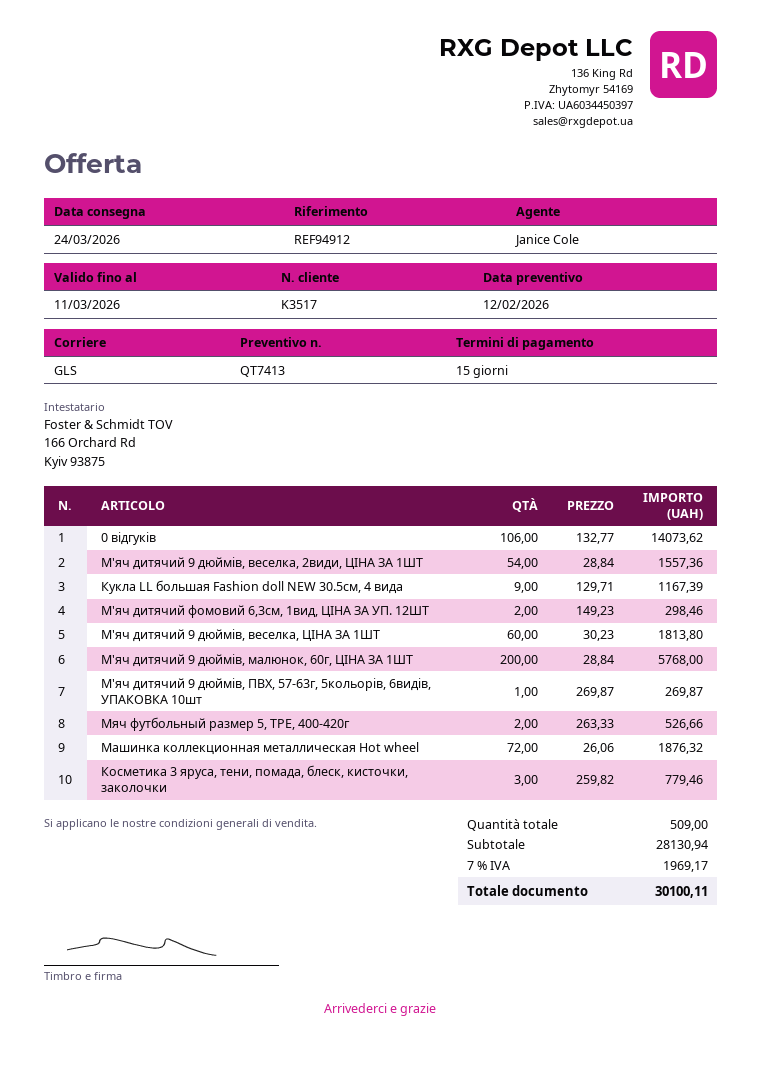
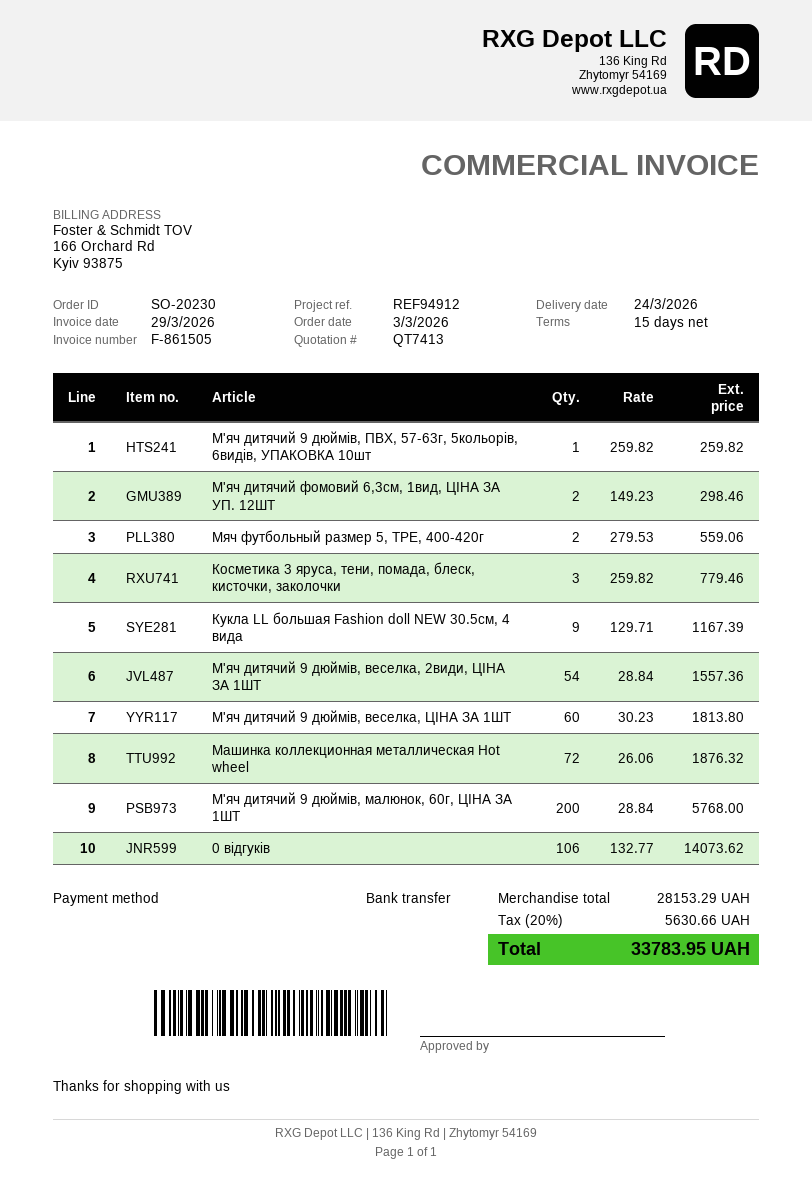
М'яч дитячий 9 дюймів, ПВХ, 57-63г, 5кольорів, 6видів, УПАКОВКА 10шт: 1 x 269.87 = 269.87 -> 1 x 259.82 = 259.82
Мяч футбольный размер 5, TPE, 400-420г: 2 x 263.33 = 526.66 -> 2 x 279.53 = 559.06
subtotal: 28130.94 -> 28153.29
tax: 7% = 1969.17 -> 20% = 5630.66
total: 30100.11 -> 33783.95

